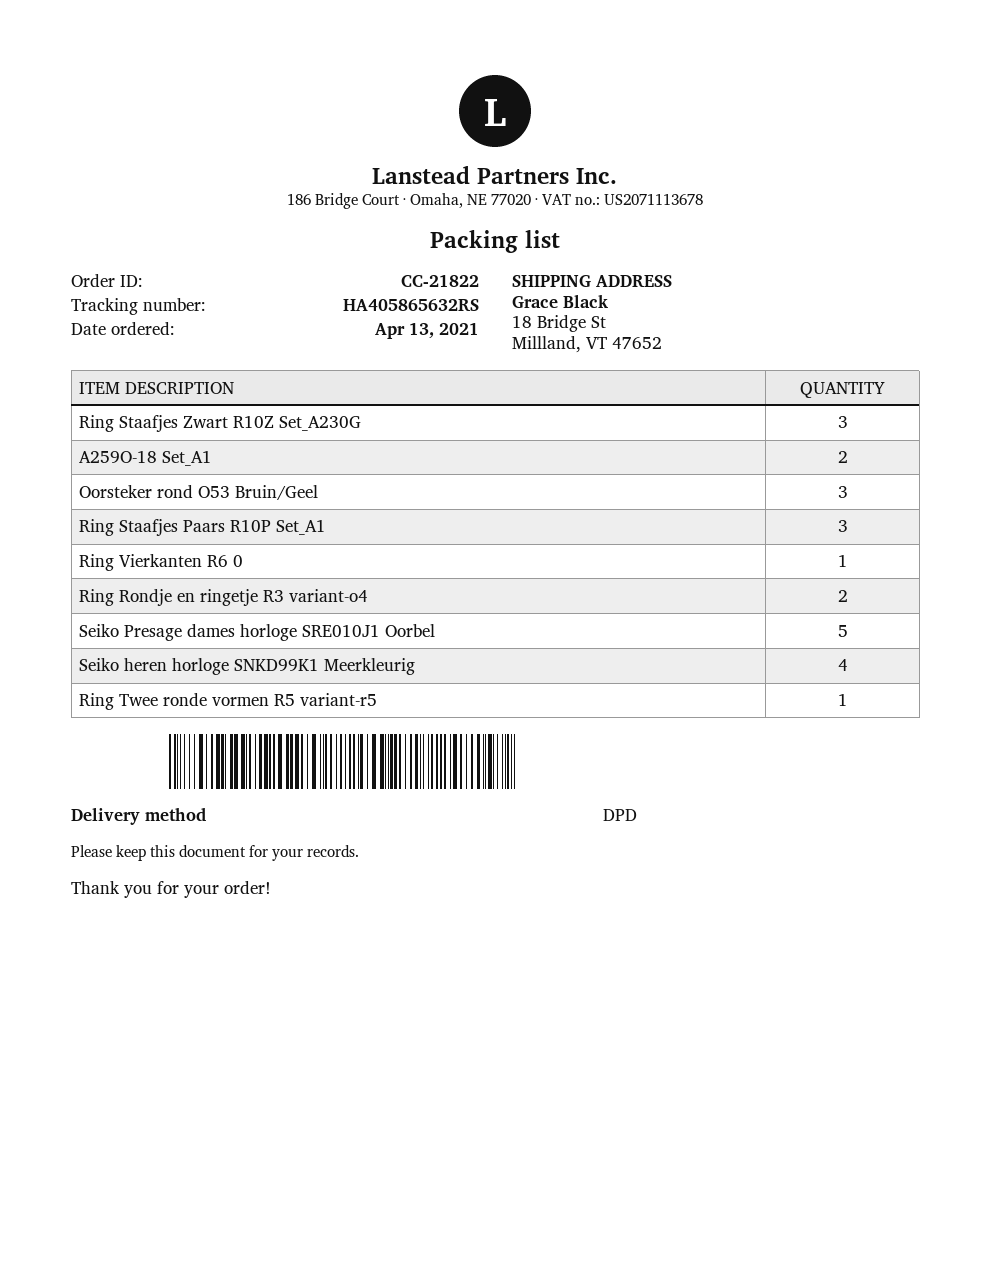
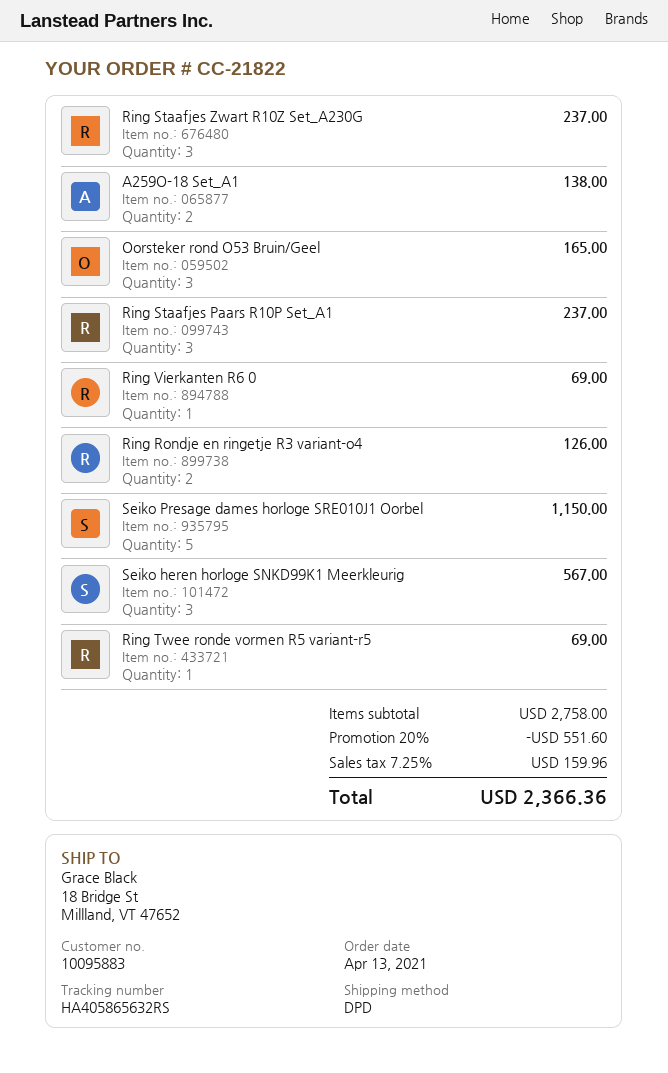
Seiko heren horloge SNKD99K1 Meerkleurig: 4 -> 3

